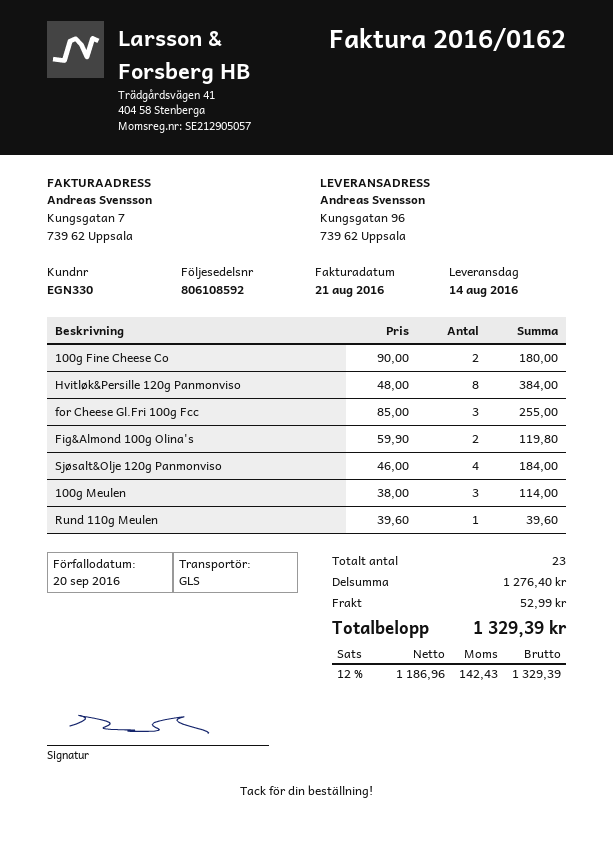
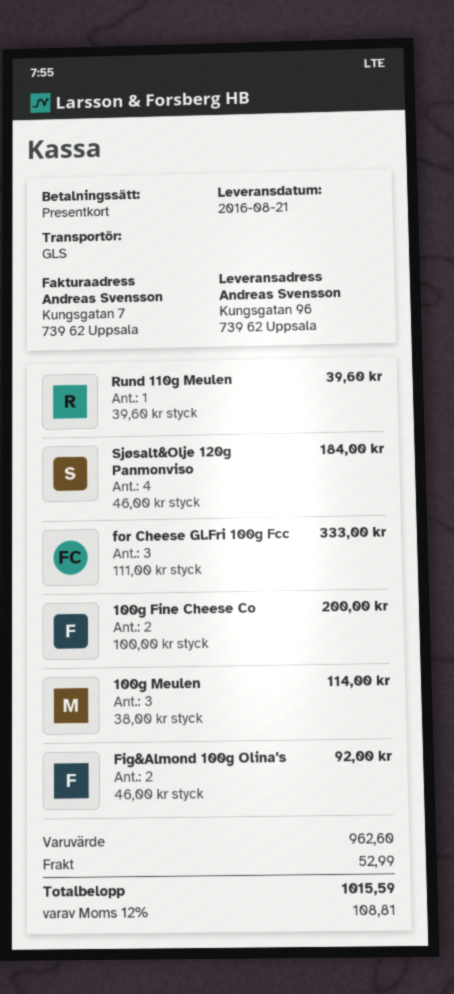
delivery date: 2016-08-14 -> 2016-08-21
100g Fine Cheese Co: 2 x 90.00 = 180.00 -> 2 x 100.00 = 200.00
Hvitløk&Persille 120g Panmonviso: 8 x 48.00 = 384.00 -> none
for Cheese Gl.Fri 100g Fcc: 3 x 85.00 = 255.00 -> 3 x 111.00 = 333.00
Fig&Almond 100g Olina's: 2 x 59.90 = 119.80 -> 2 x 46.00 = 92.00
subtotal: 1276.40 -> 962.60
tax: 12% = 142.43 -> 12% = 108.81
total: 1329.39 -> 1015.59

